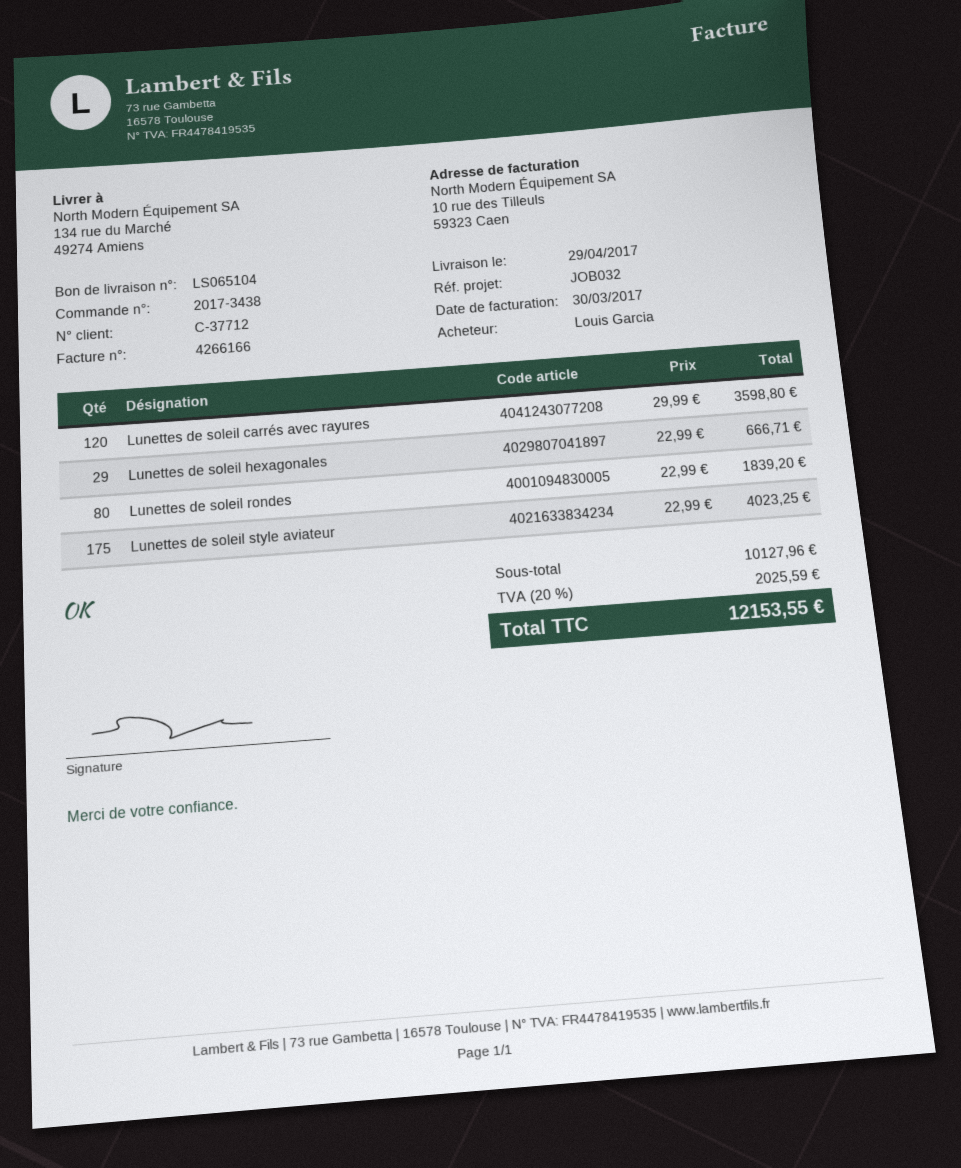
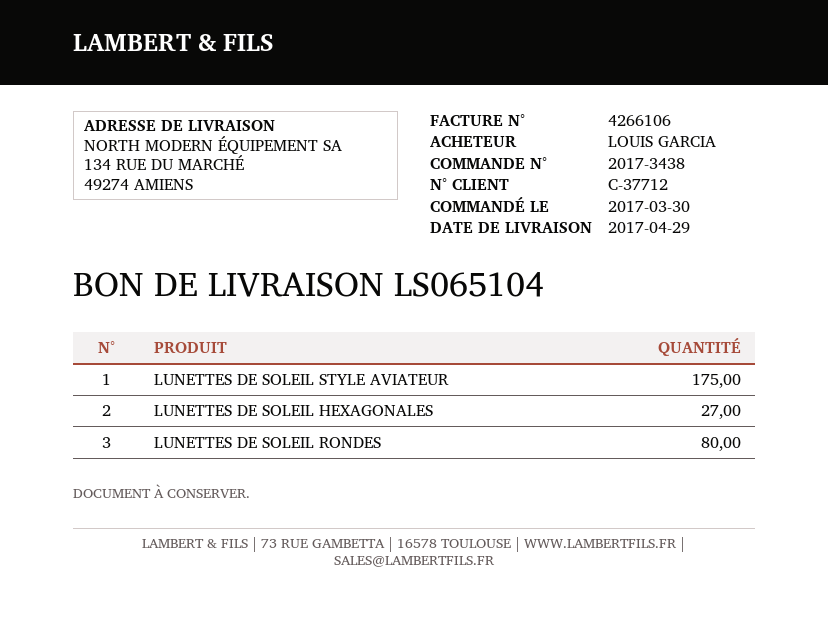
invoice number: 4266166 -> 4266106
Lunettes de soleil carrés avec rayures: 120 -> none
Lunettes de soleil hexagonales: 29 -> 27

